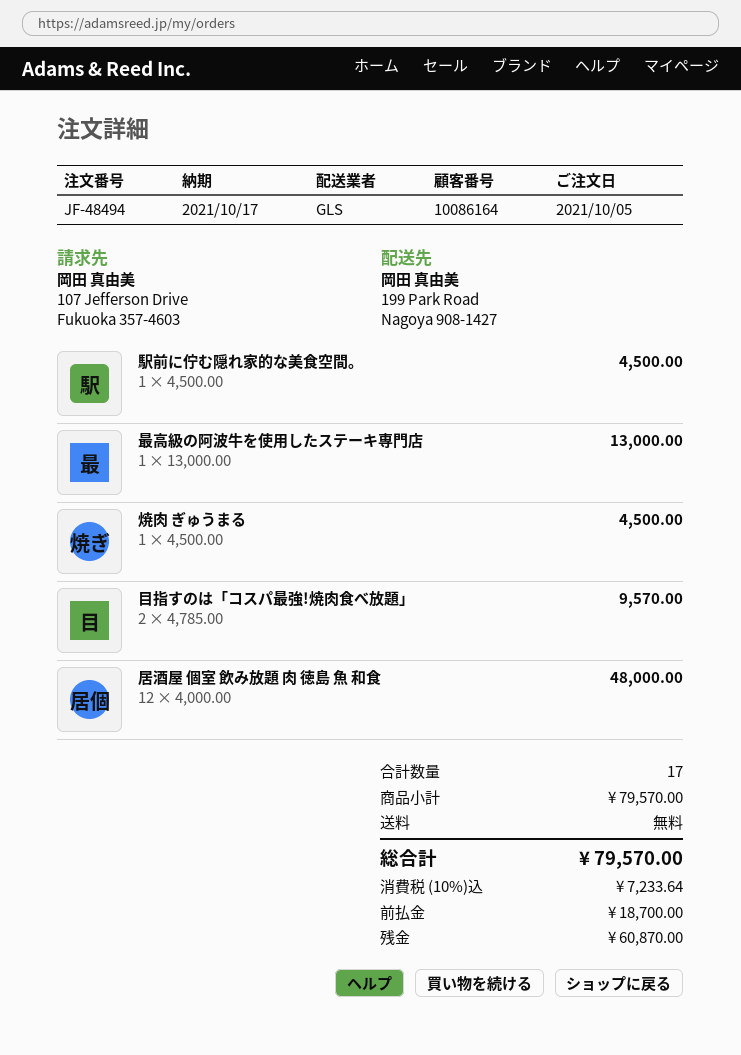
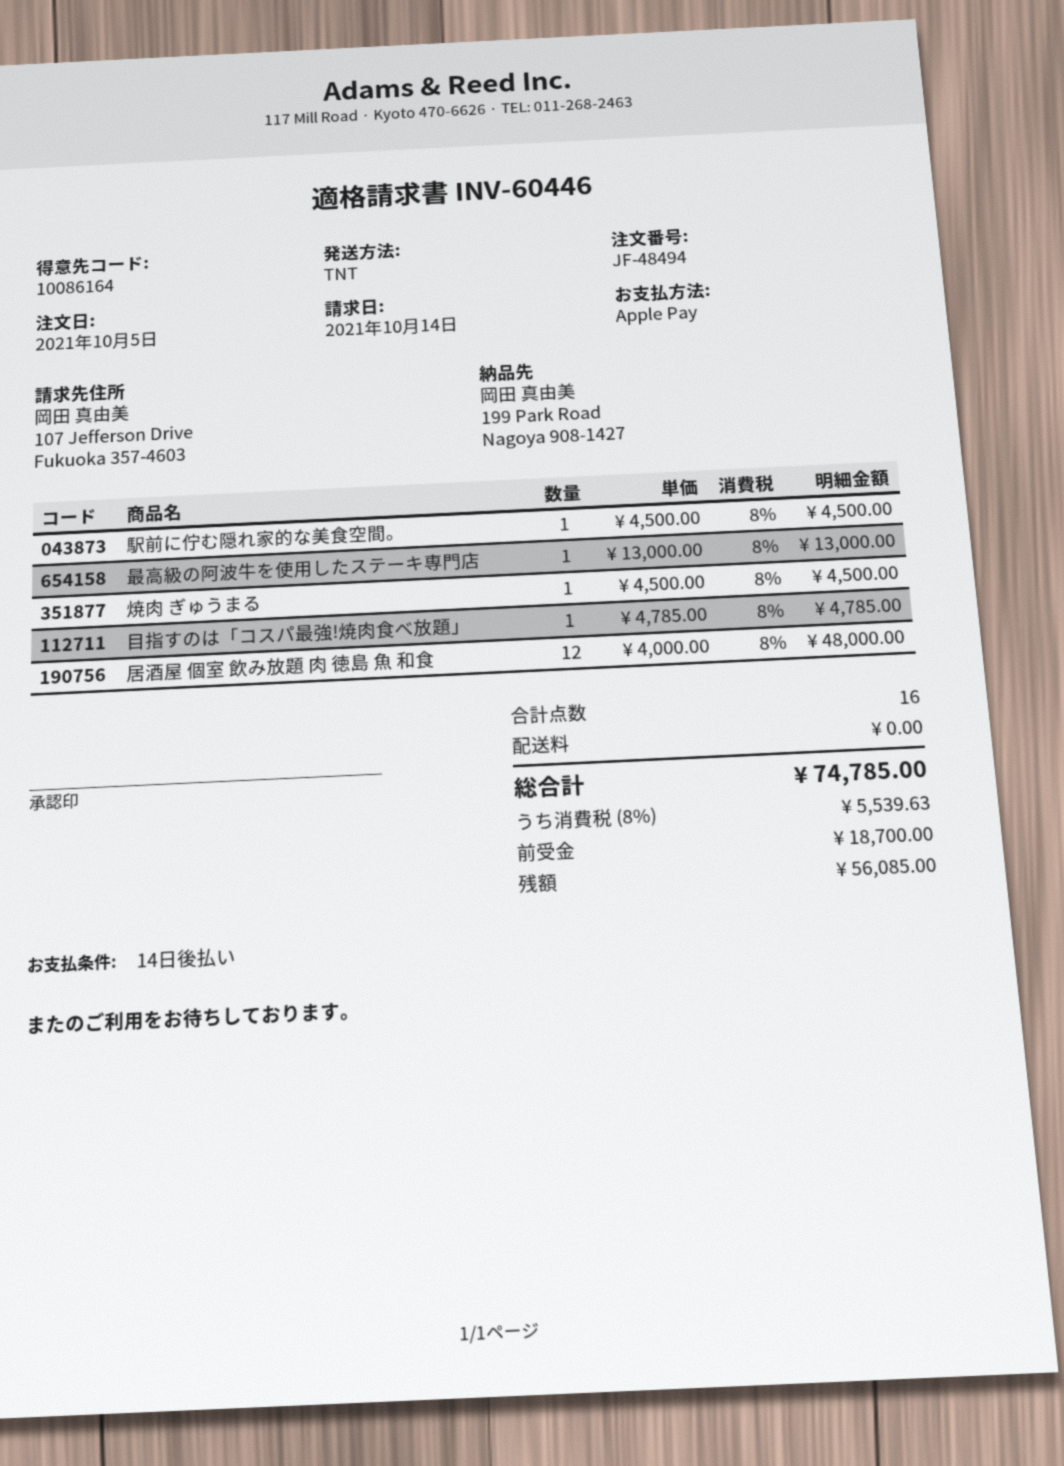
shipping method: GLS -> TNT
目指すのは「コスパ最強!焼肉食べ放題」: 2 x 4785.00 = 9570.00 -> 1 x 4785.00 = 4785.00
total quantity: 17 -> 16
tax: 10% = 7233.64 -> 8% = 5539.63
total: 79570.00 -> 74785.00
balance: 60870.00 -> 56085.00

